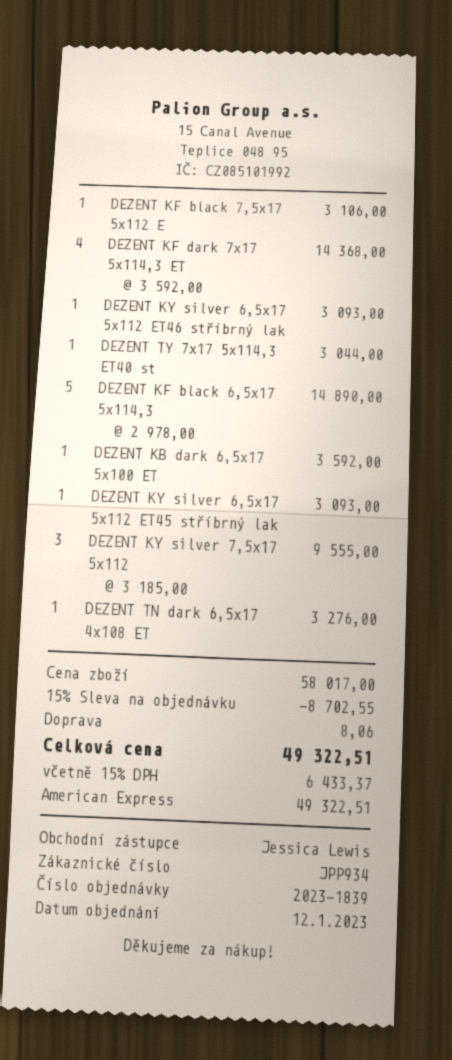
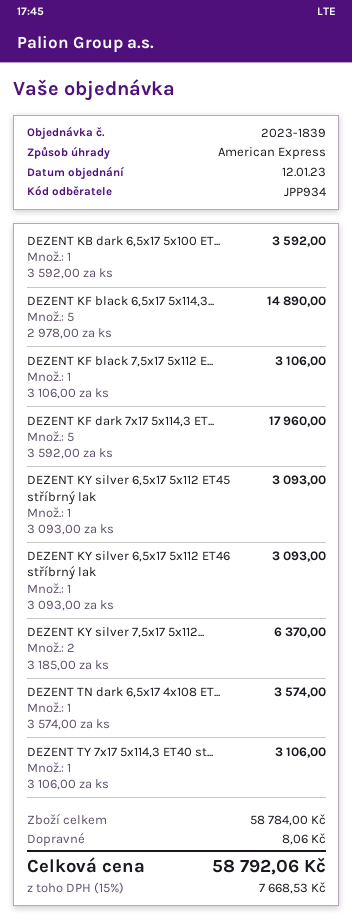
DEZENT KF dark 7x17 5x114,3 ET: 4 x 3592.00 = 14368.00 -> 5 x 3592.00 = 17960.00
DEZENT TY 7x17 5x114,3 ET40 st: 1 x 3044.00 = 3044.00 -> 1 x 3106.00 = 3106.00
DEZENT KY silver 7,5x17 5x112: 3 x 3185.00 = 9555.00 -> 2 x 3185.00 = 6370.00
DEZENT TN dark 6,5x17 4x108 ET: 1 x 3276.00 = 3276.00 -> 1 x 3574.00 = 3574.00
subtotal: 58017.00 -> 58784.00
discount: 15% = 8702.55 -> none
tax: 15% = 6433.37 -> 15% = 7668.53
total: 49322.51 -> 58792.06

